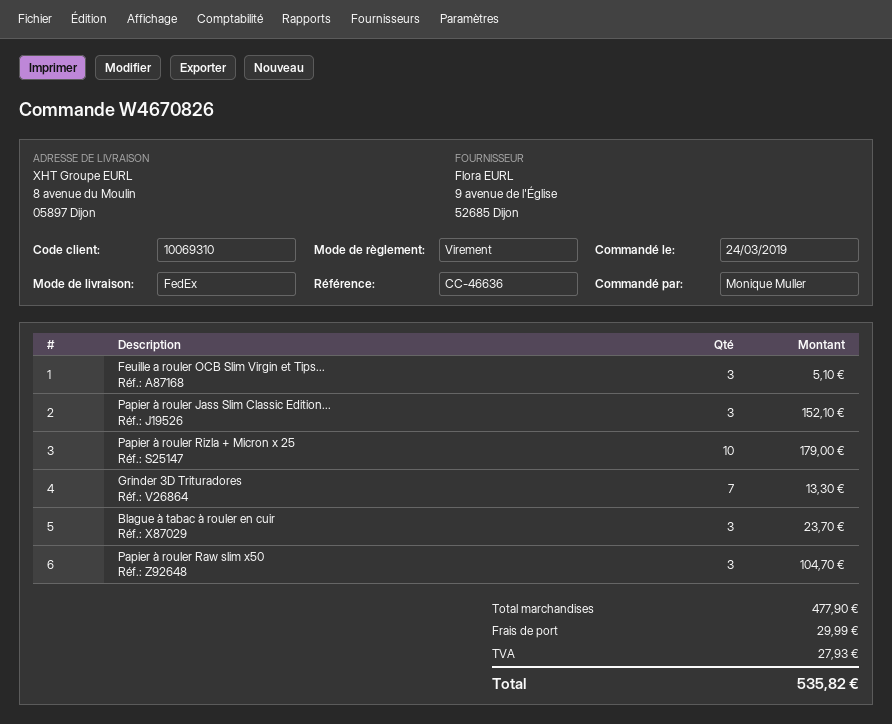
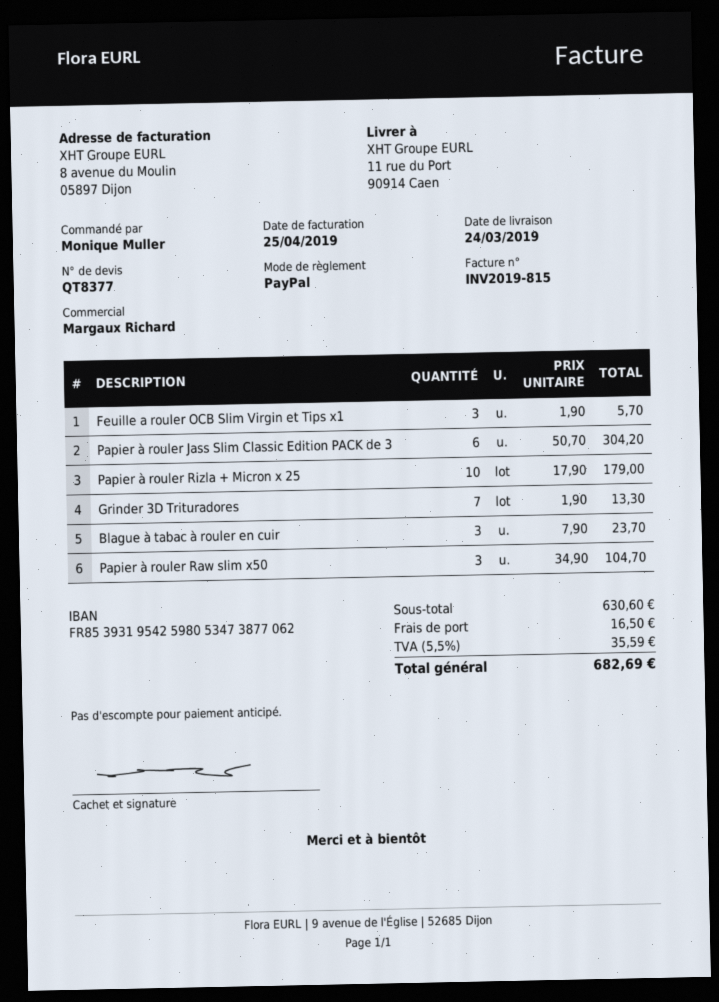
payment method: bank transfer -> PayPal
ship to: 8 avenue du Moulin, 05897 Dijon -> 11 rue du Port, 90914 Caen
Feuille a rouler OCB Slim Virgin et Tips...: 3 for 5.10 -> 3 for 5.70
Papier à rouler Jass Slim Classic Edition...: 3 for 152.10 -> 6 for 304.20
subtotal: 477.90 -> 630.60
shipping: 29.99 -> 16.50
tax: 27.93 -> 35.59
total: 535.82 -> 682.69

